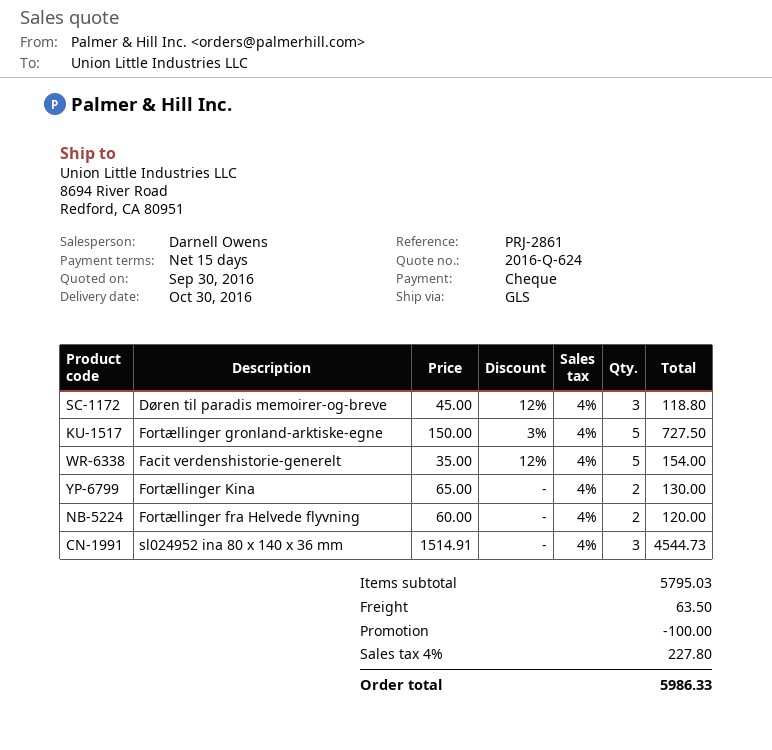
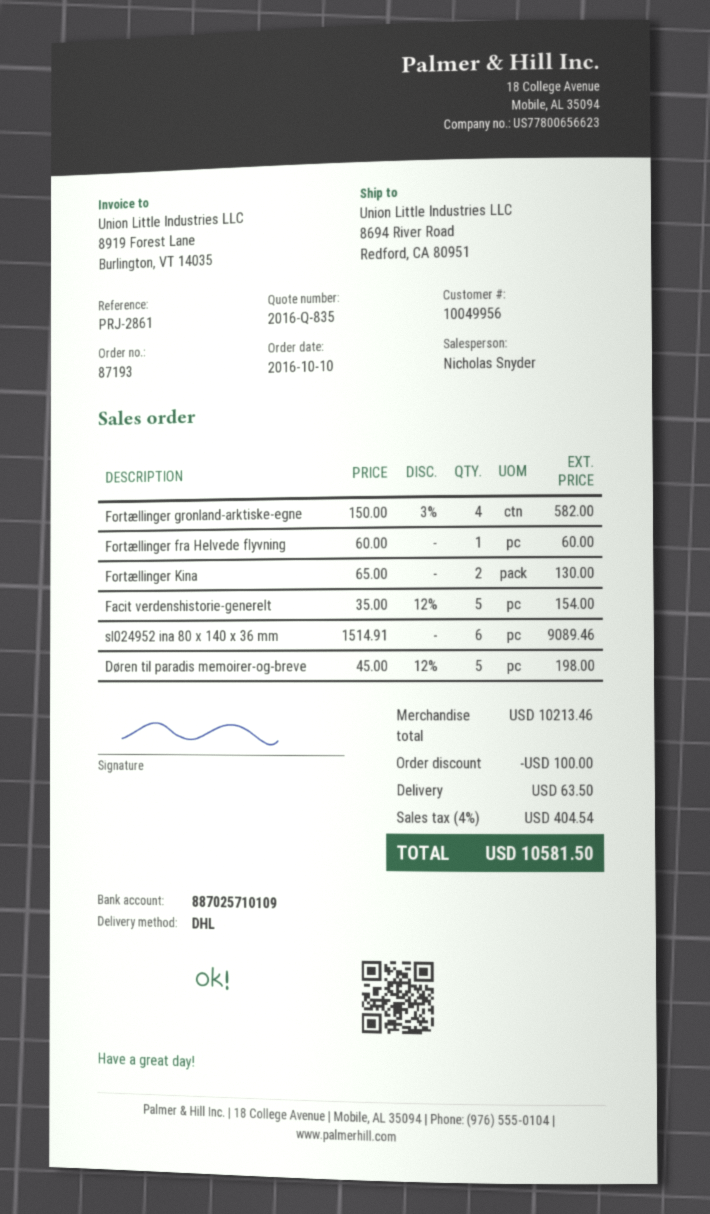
quote number: 2016-Q-624 -> 2016-Q-835
sales rep: Darnell Owens -> Nicholas Snyder
shipping method: GLS -> DHL
Døren til paradis memoirer-og-breve: 3 x 45.00 - 12% = 118.80 -> 5 x 45.00 - 12% = 198.00
Fortællinger gronland-arktiske-egne: 5 x 150.00 - 3% = 727.50 -> 4 x 150.00 - 3% = 582.00
Fortællinger fra Helvede flyvning: 2 x 60.00 = 120.00 -> 1 x 60.00 = 60.00
sl024952 ina 80 x 140 x 36 mm: 3 x 1514.91 = 4544.73 -> 6 x 1514.91 = 9089.46
subtotal: 5795.03 -> 10213.46
tax: 4% = 227.80 -> 4% = 404.54
total: 5986.33 -> 10581.50

